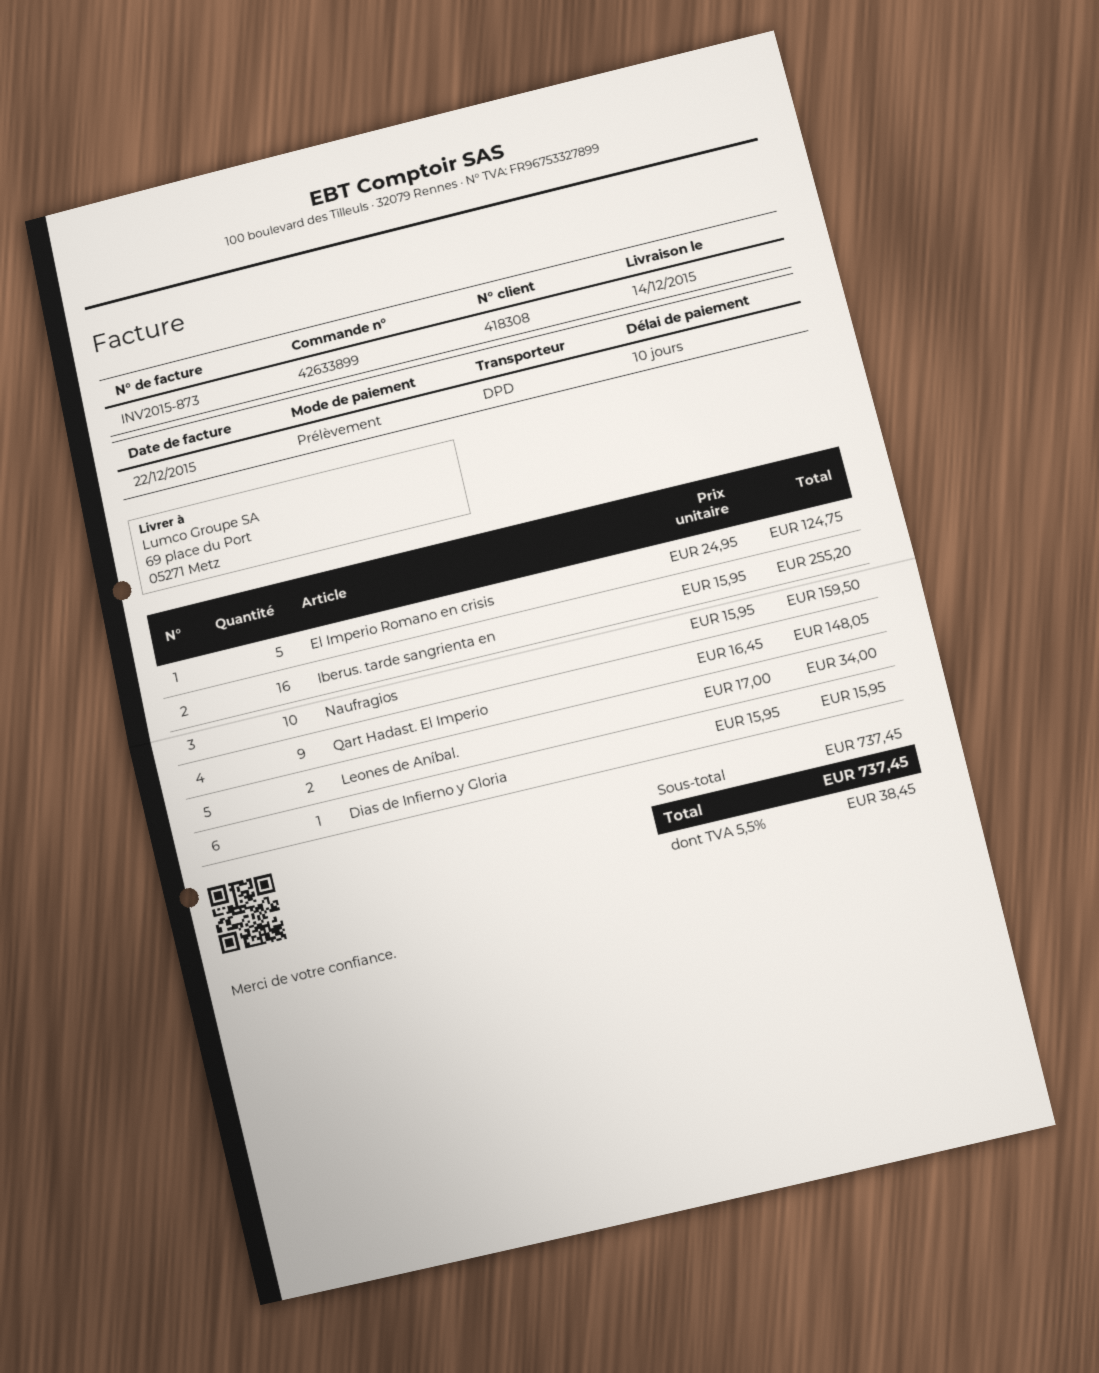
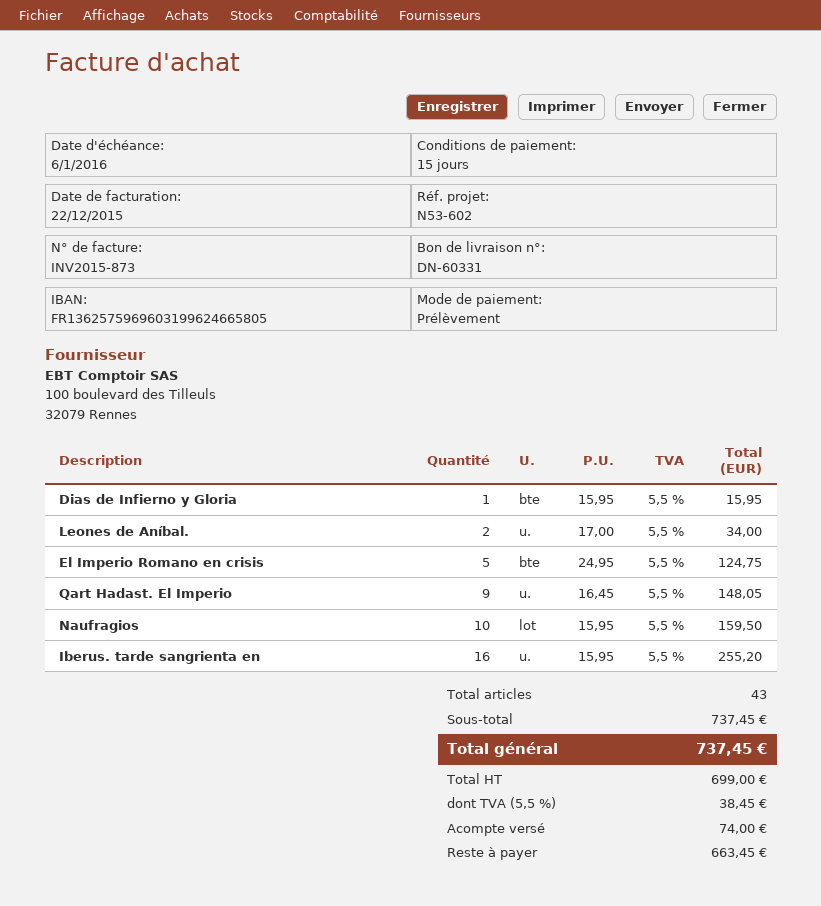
payment terms: 10 days -> 15 days

